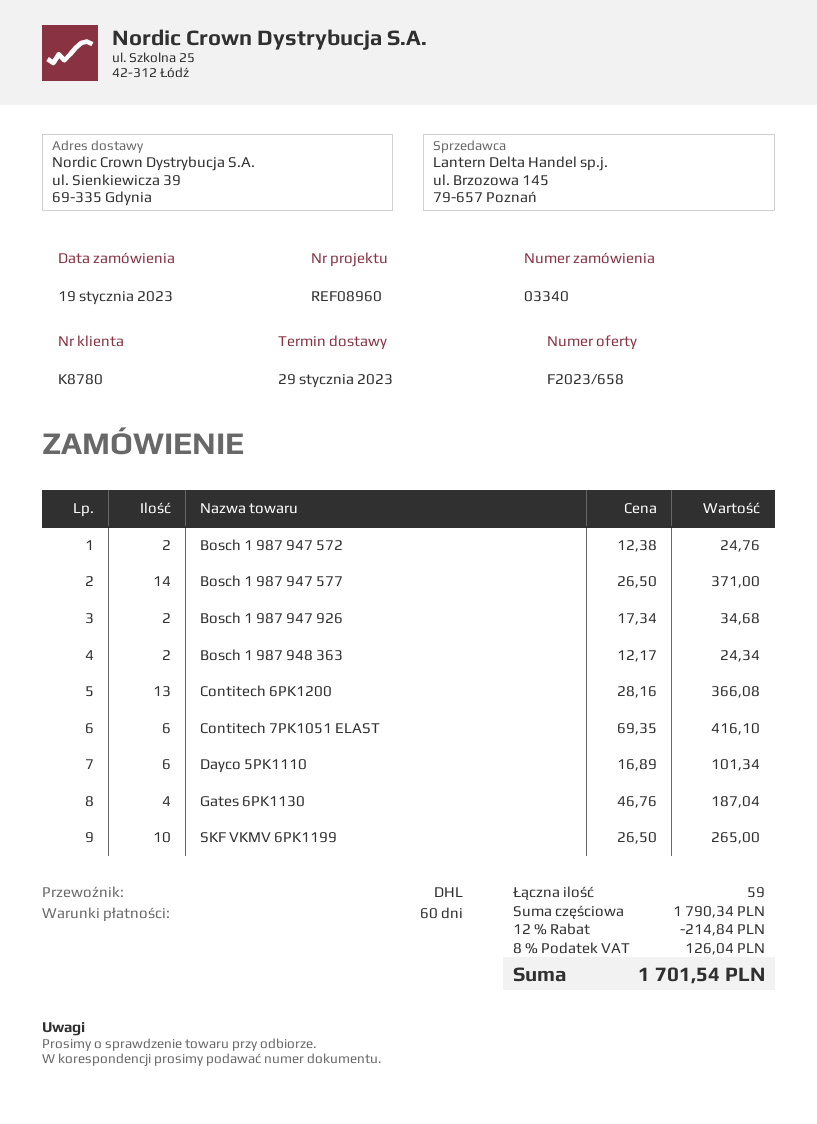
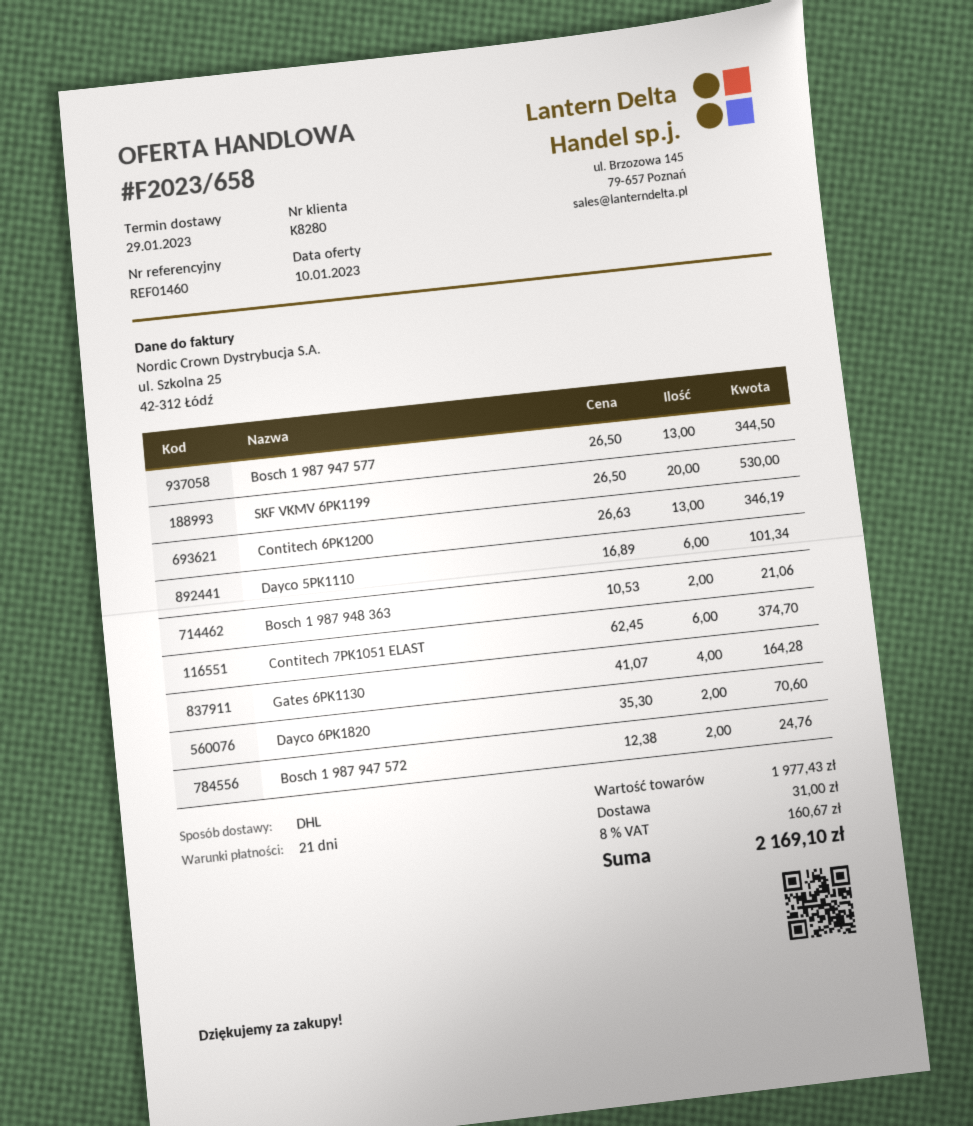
payment terms: 60 days -> 21 days
customer number: K8780 -> K8280
reference: REF08960 -> REF01460
Bosch 1 987 947 577: 14 x 26.50 = 371.00 -> 13 x 26.50 = 344.50
Bosch 1 987 947 926: 2 x 17.34 = 34.68 -> none
Bosch 1 987 948 363: 2 x 12.17 = 24.34 -> 2 x 10.53 = 21.06
Contitech 6PK1200: 13 x 28.16 = 366.08 -> 13 x 26.63 = 346.19
Contitech 7PK1051 ELAST: 6 x 69.35 = 416.10 -> 6 x 62.45 = 374.70
Gates 6PK1130: 4 x 46.76 = 187.04 -> 4 x 41.07 = 164.28
SKF VKMV 6PK1199: 10 x 26.50 = 265.00 -> 20 x 26.50 = 530.00
Dayco 6PK1820: none -> 2 x 35.30 = 70.60
subtotal: 1790.34 -> 1977.43
discount: 12% = 214.84 -> none
shipping: none -> 31.00
tax: 8% = 126.04 -> 8% = 160.67
total: 1701.54 -> 2169.10

